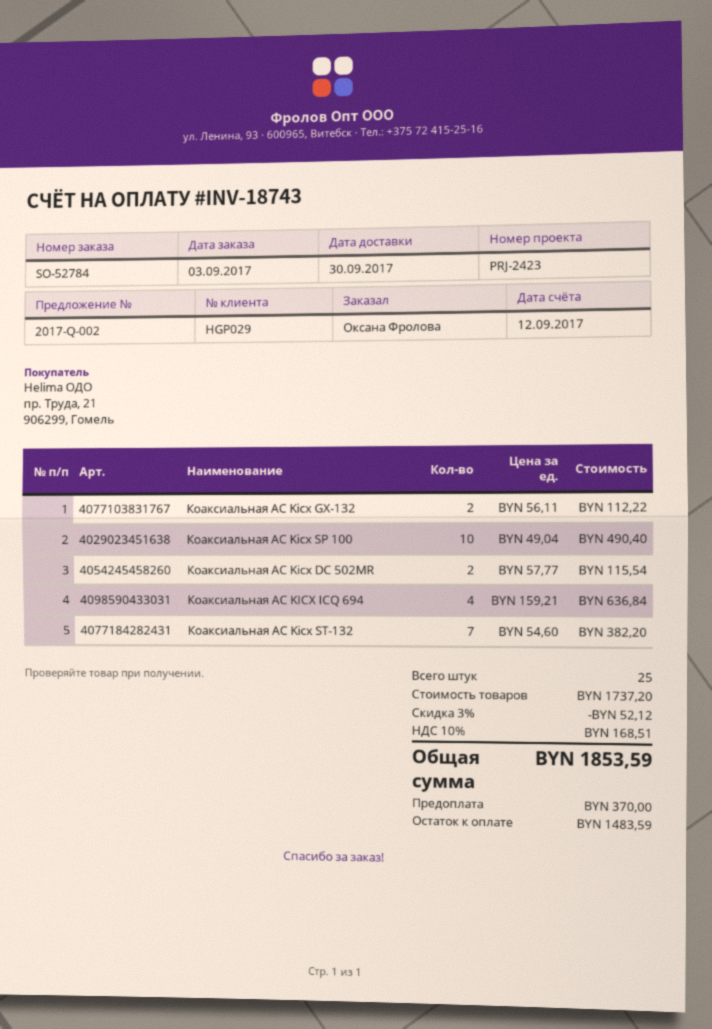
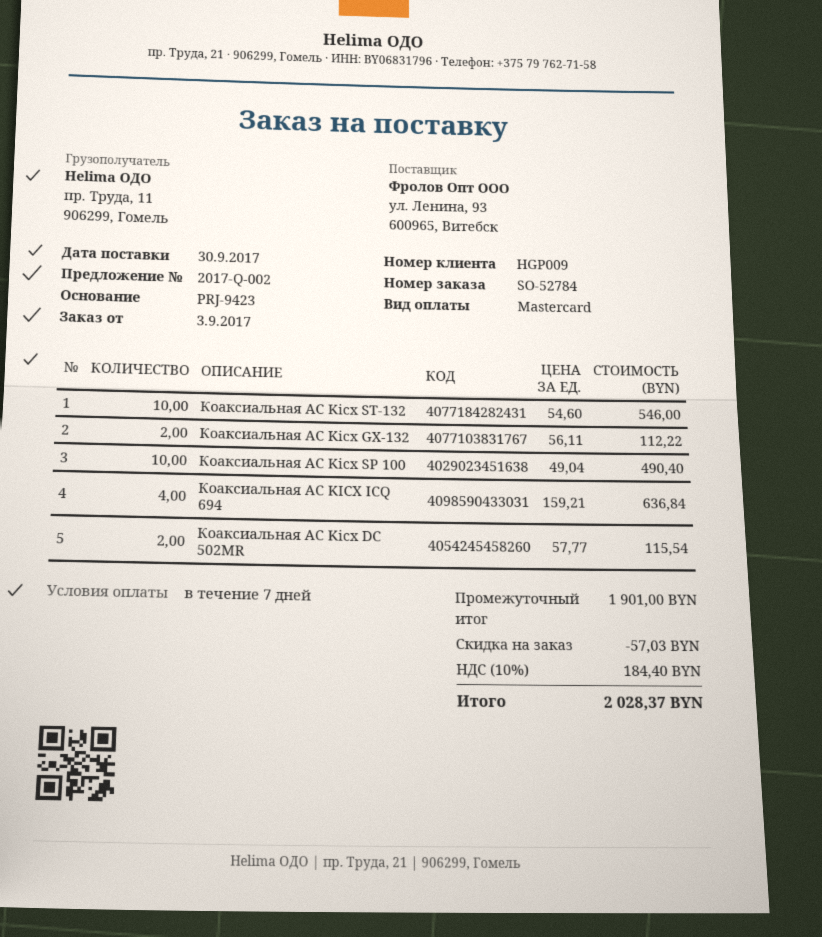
customer number: HGP029 -> HGP009
reference: PRJ-2423 -> PRJ-9423
Коаксиальная АС Kicx ST-132: 7 x 54.60 = 382.20 -> 10 x 54.60 = 546.00
subtotal: 1737.20 -> 1901.00
discount: 52.12 -> 57.03
tax: 10% = 168.51 -> 10% = 184.40
total: 1853.59 -> 2028.37

